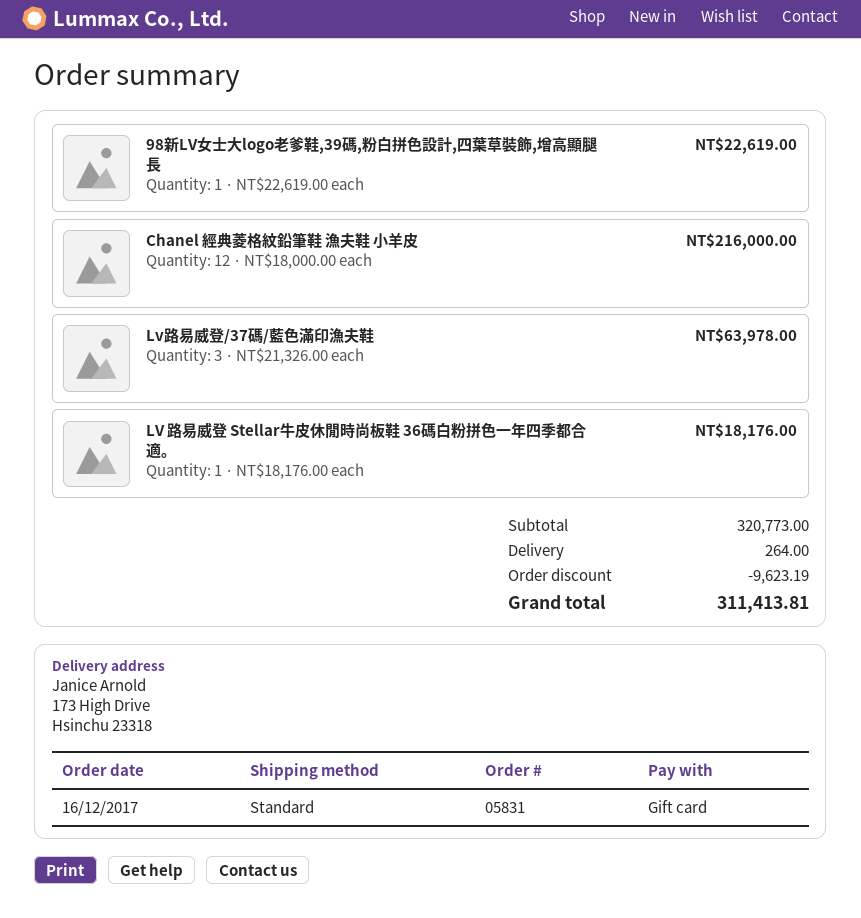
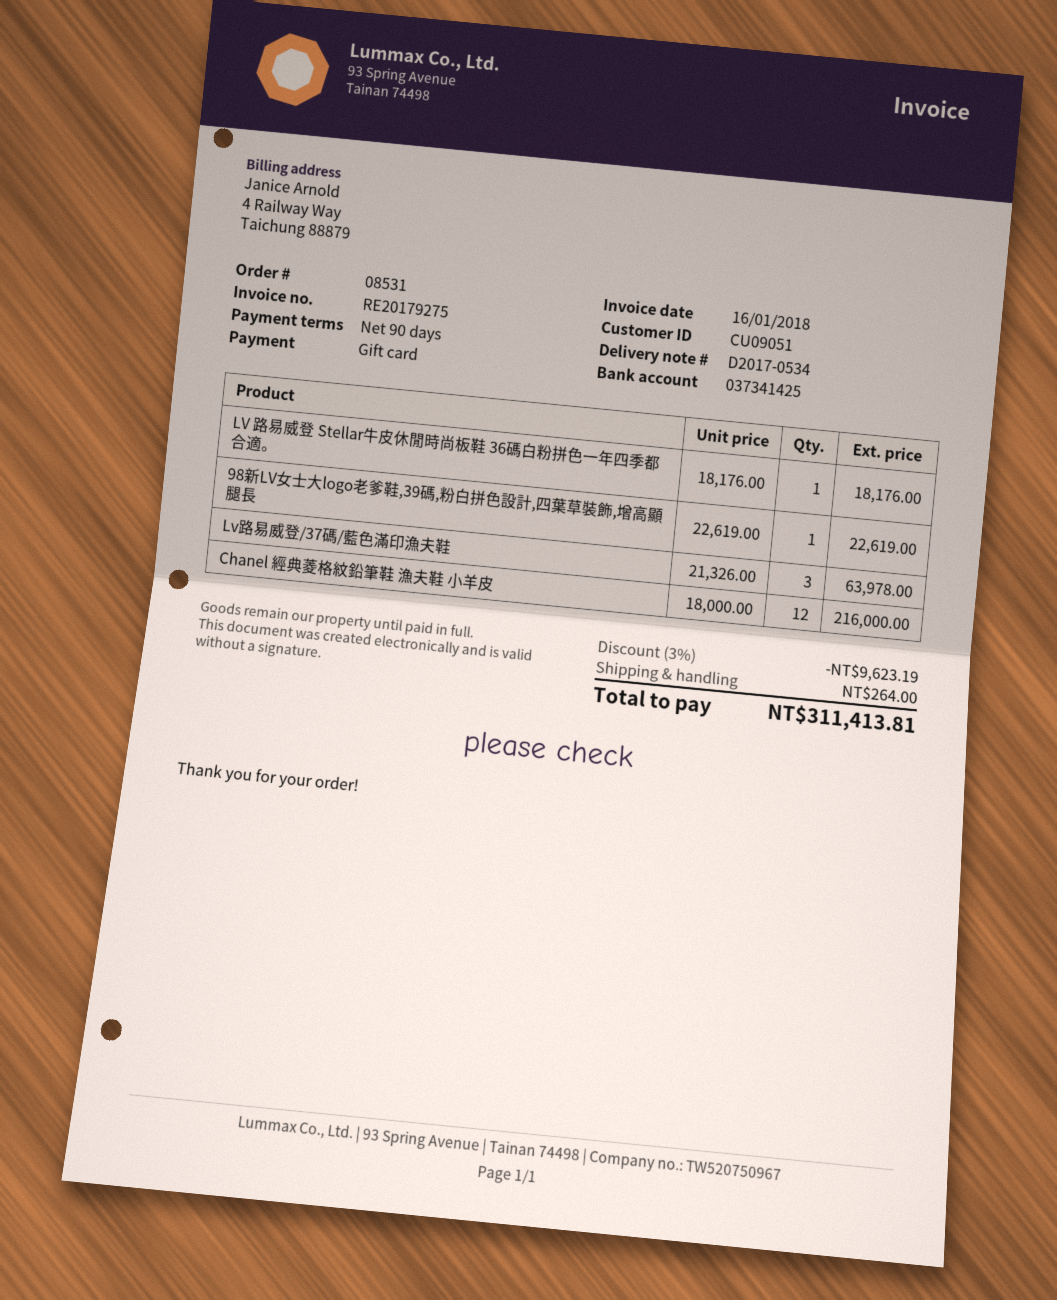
order number: 05831 -> 08531

